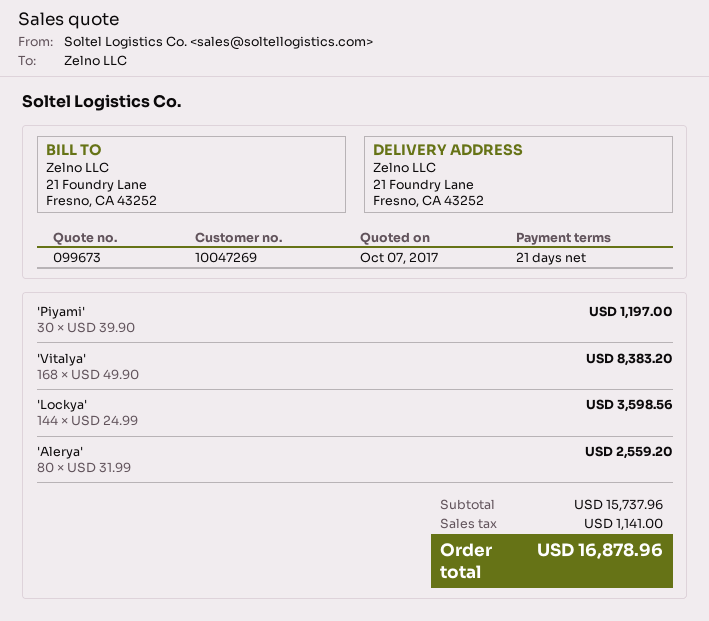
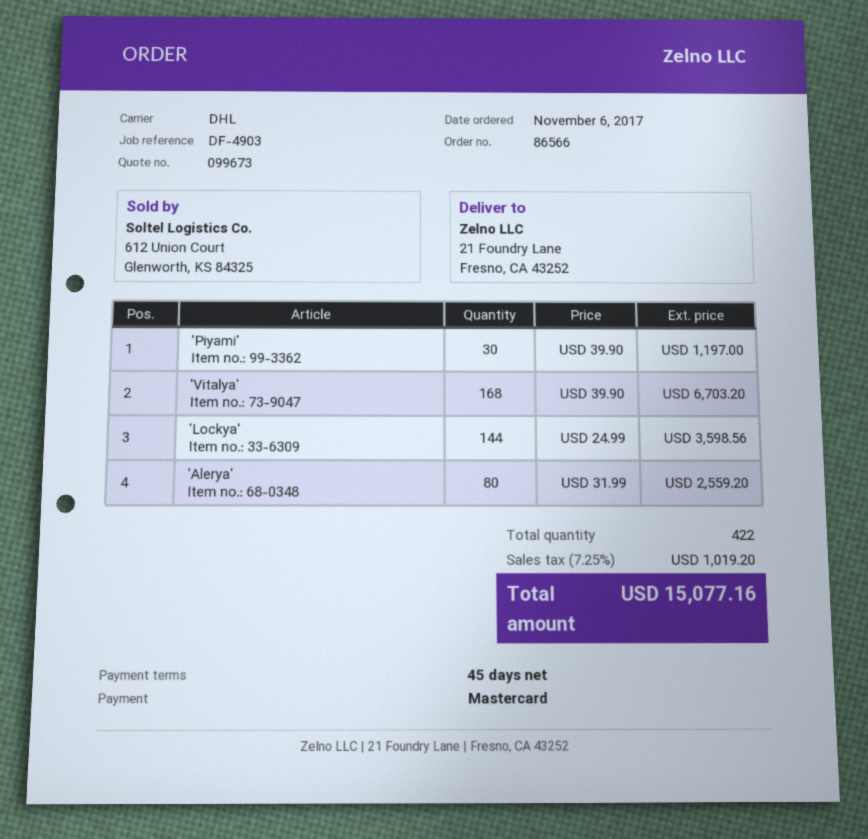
payment terms: 21 days -> 45 days
'Vitalya': 168 x 49.90 = 8383.20 -> 168 x 39.90 = 6703.20
tax: 1141.00 -> 1019.20
total: 16878.96 -> 15077.16

